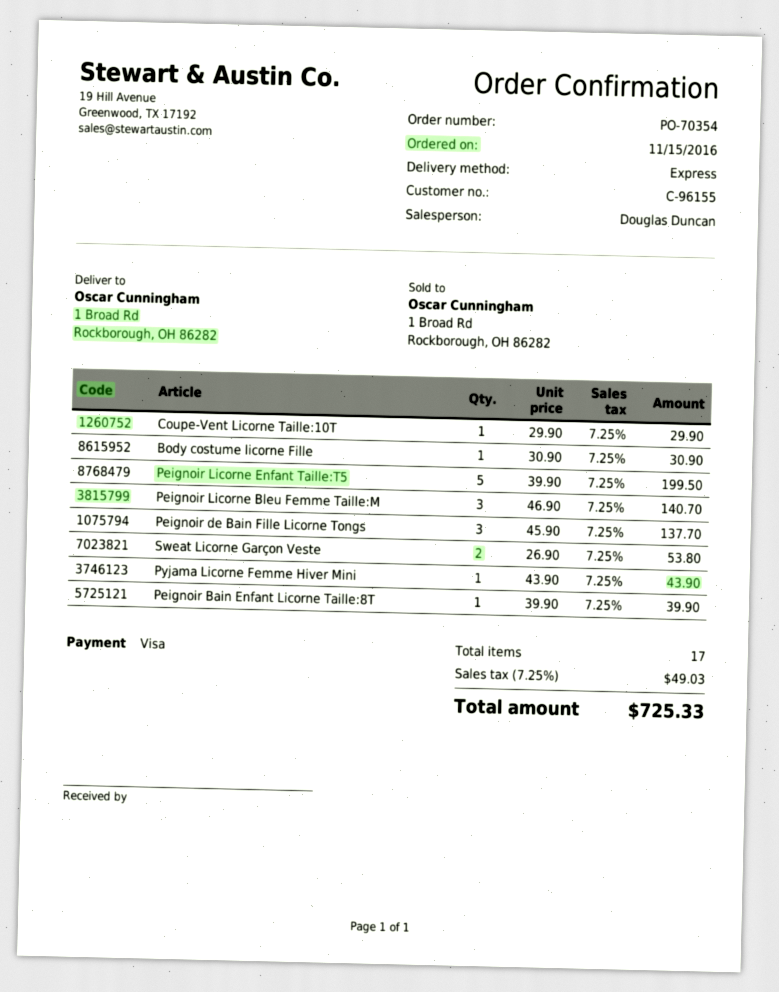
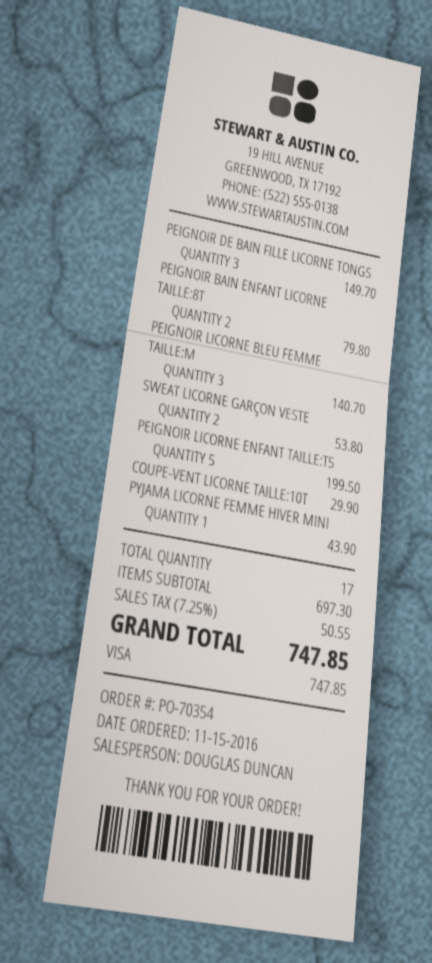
Body costume licorne Fille: 1 for 30.90 -> none
Peignoir de Bain Fille Licorne Tongs: 3 for 137.70 -> 3 for 149.70
Peignoir Bain Enfant Licorne Taille:8T: 1 for 39.90 -> 2 for 79.80
tax: 7.25% = 49.03 -> 7.25% = 50.55
total: 725.33 -> 747.85

